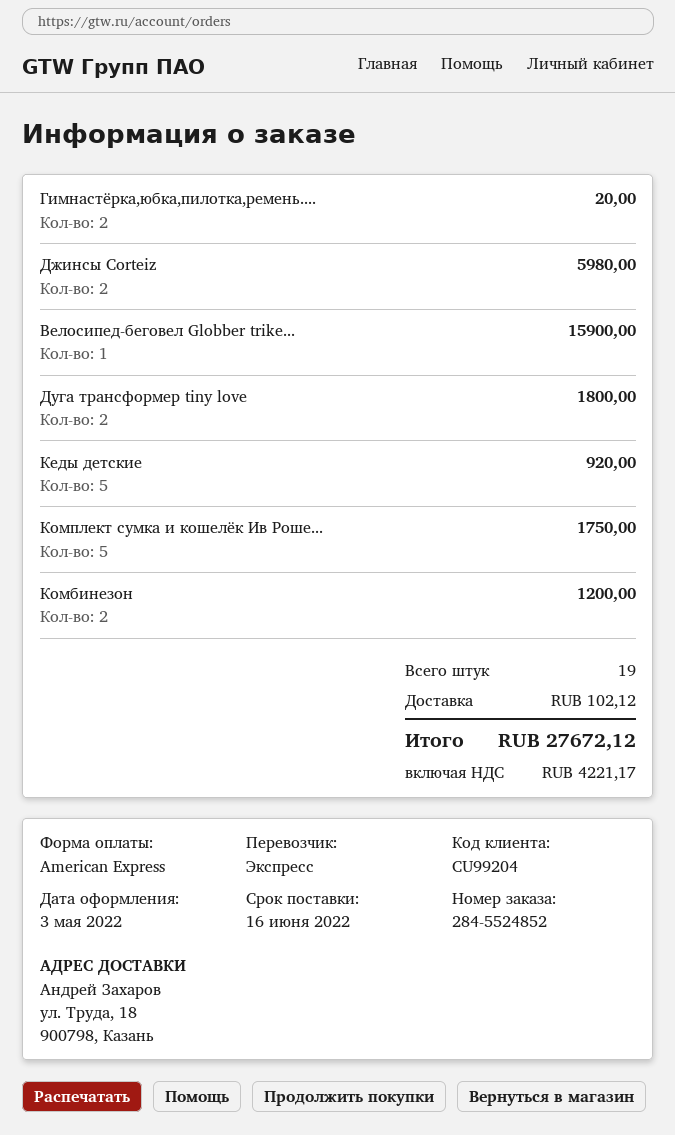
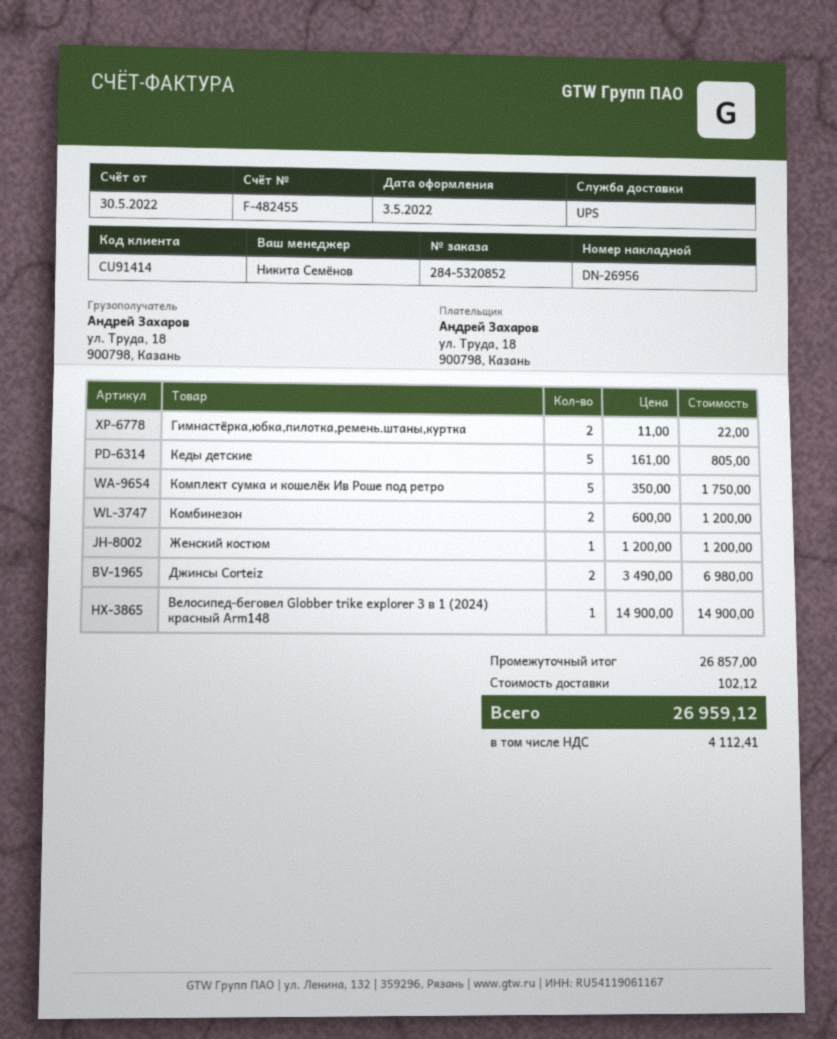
order number: 284-5524852 -> 284-5320852
customer number: CU99204 -> CU91414
shipping method: express -> UPS
Гимнастёрка,юбка,пилотка,ремень....: 2 for 20.00 -> 2 for 22.00
Джинсы Corteiz: 2 for 5980.00 -> 2 for 6980.00
Велосипед-беговел Globber trike...: 1 for 15900.00 -> 1 for 14900.00
Дуга трансформер tiny love: 2 for 1800.00 -> none
Кеды детские: 5 for 920.00 -> 5 for 805.00
Женский костюм: none -> 1 for 1200.00
tax: 4221.17 -> 4112.41
total: 27672.12 -> 26959.12

